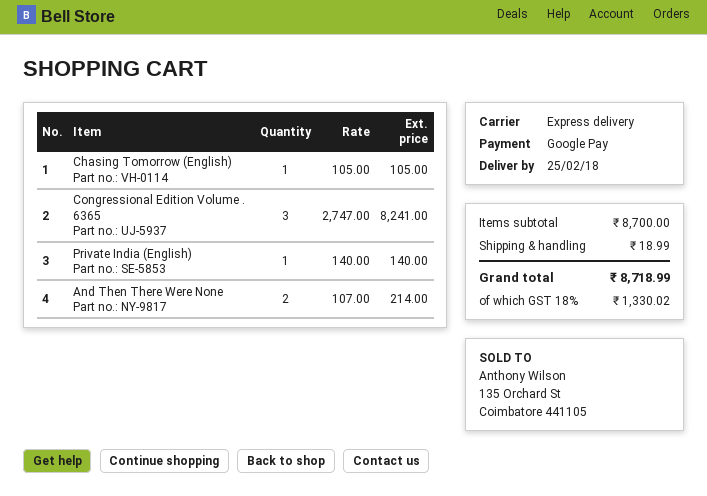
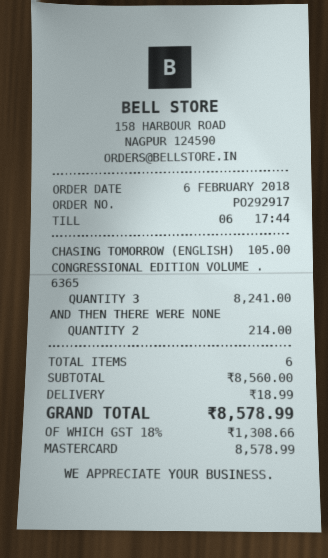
payment method: Google Pay -> Mastercard
Private India (English): 1 for 140.00 -> none
subtotal: 8700.00 -> 8560.00
tax: 18% = 1330.02 -> 18% = 1308.66
total: 8718.99 -> 8578.99

